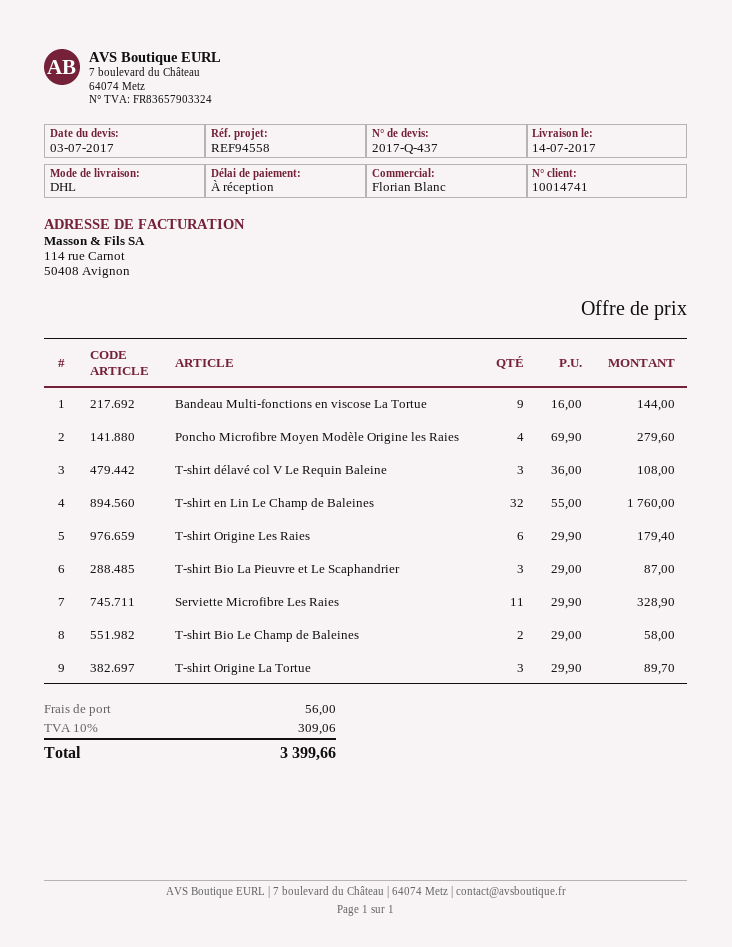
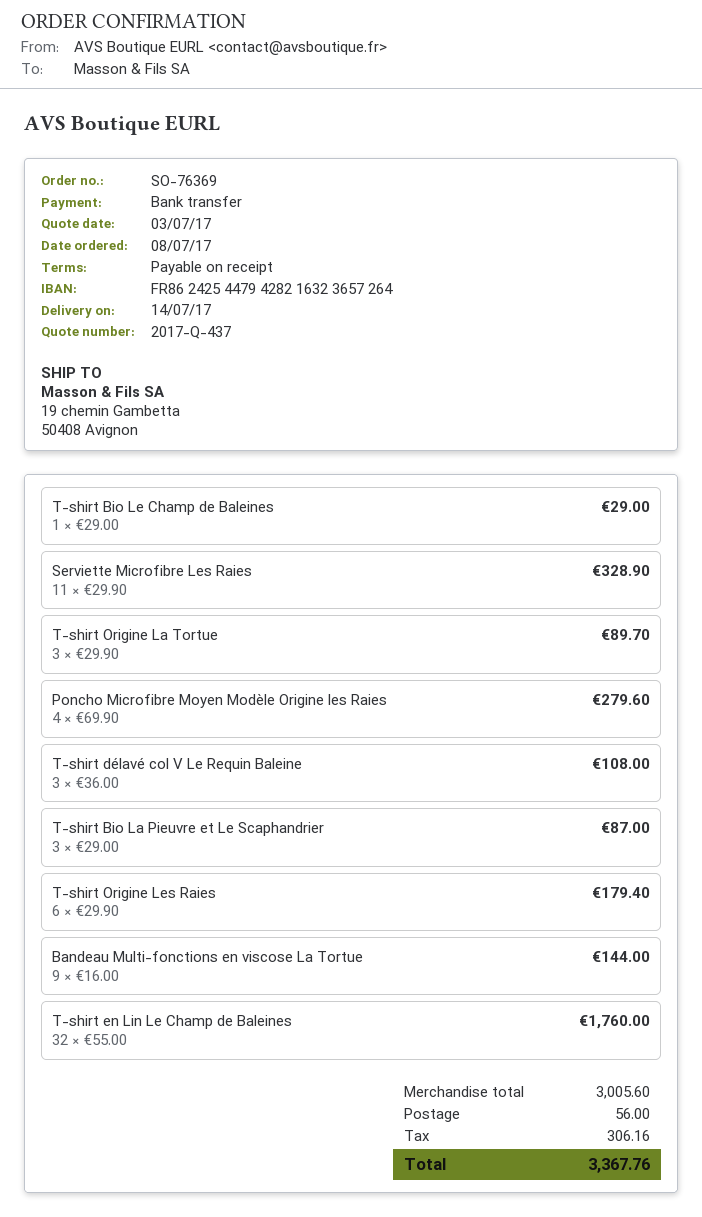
T-shirt Bio Le Champ de Baleines: 2 x 29.00 = 58.00 -> 1 x 29.00 = 29.00
tax: 309.06 -> 306.16
total: 3399.66 -> 3367.76

